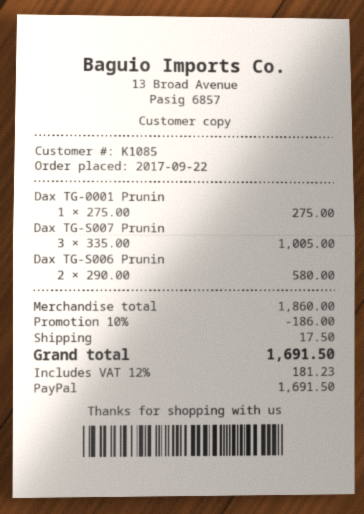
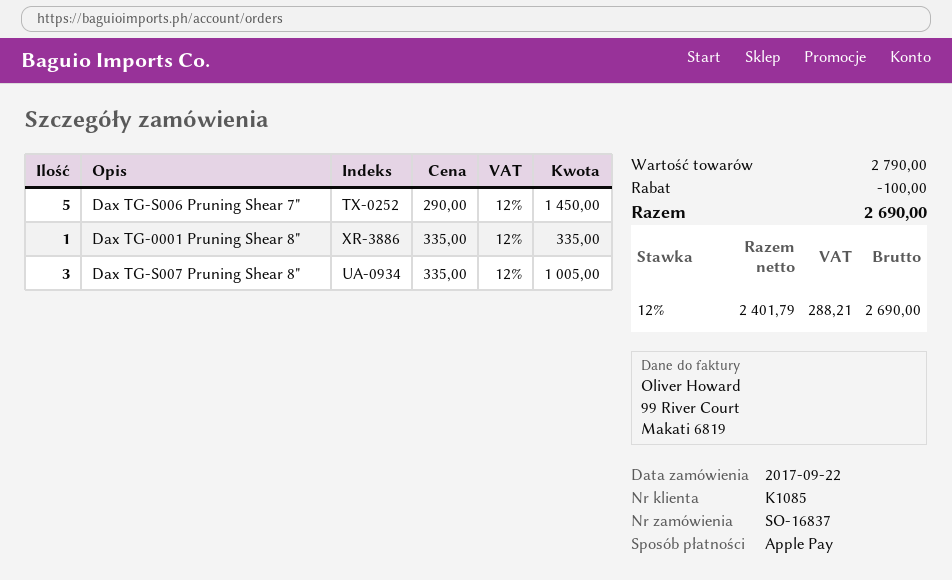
payment method: PayPal -> Apple Pay
Dax TG-0001 Prunin: 1 x 275.00 = 275.00 -> 1 x 335.00 = 335.00
Dax TG-S006 Prunin: 2 x 290.00 = 580.00 -> 5 x 290.00 = 1450.00
subtotal: 1860.00 -> 2790.00
discount: 186.00 -> 100.00
shipping: 17.50 -> none
tax: 12% = 181.23 -> 12% = 288.21
total: 1691.50 -> 2690.00

